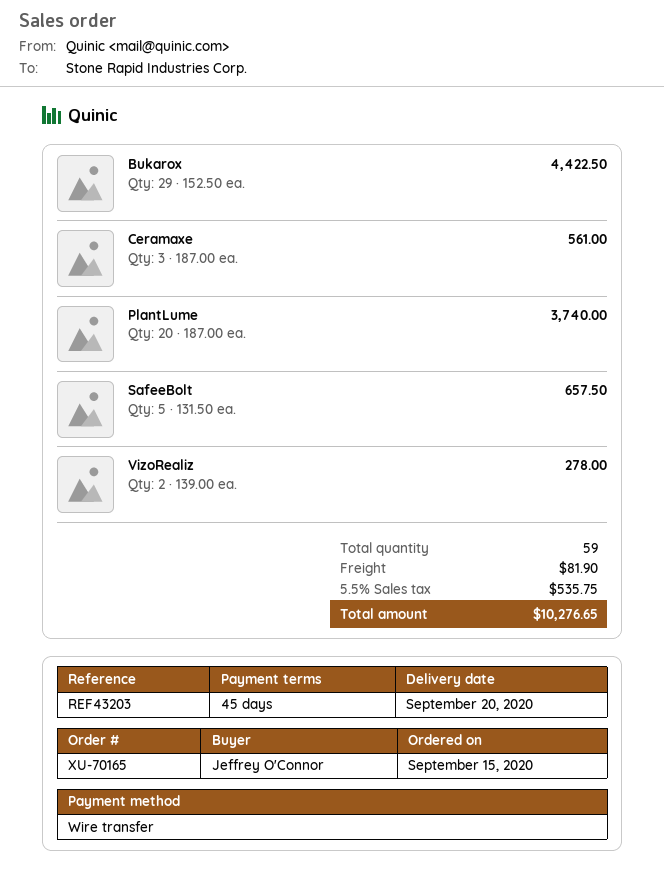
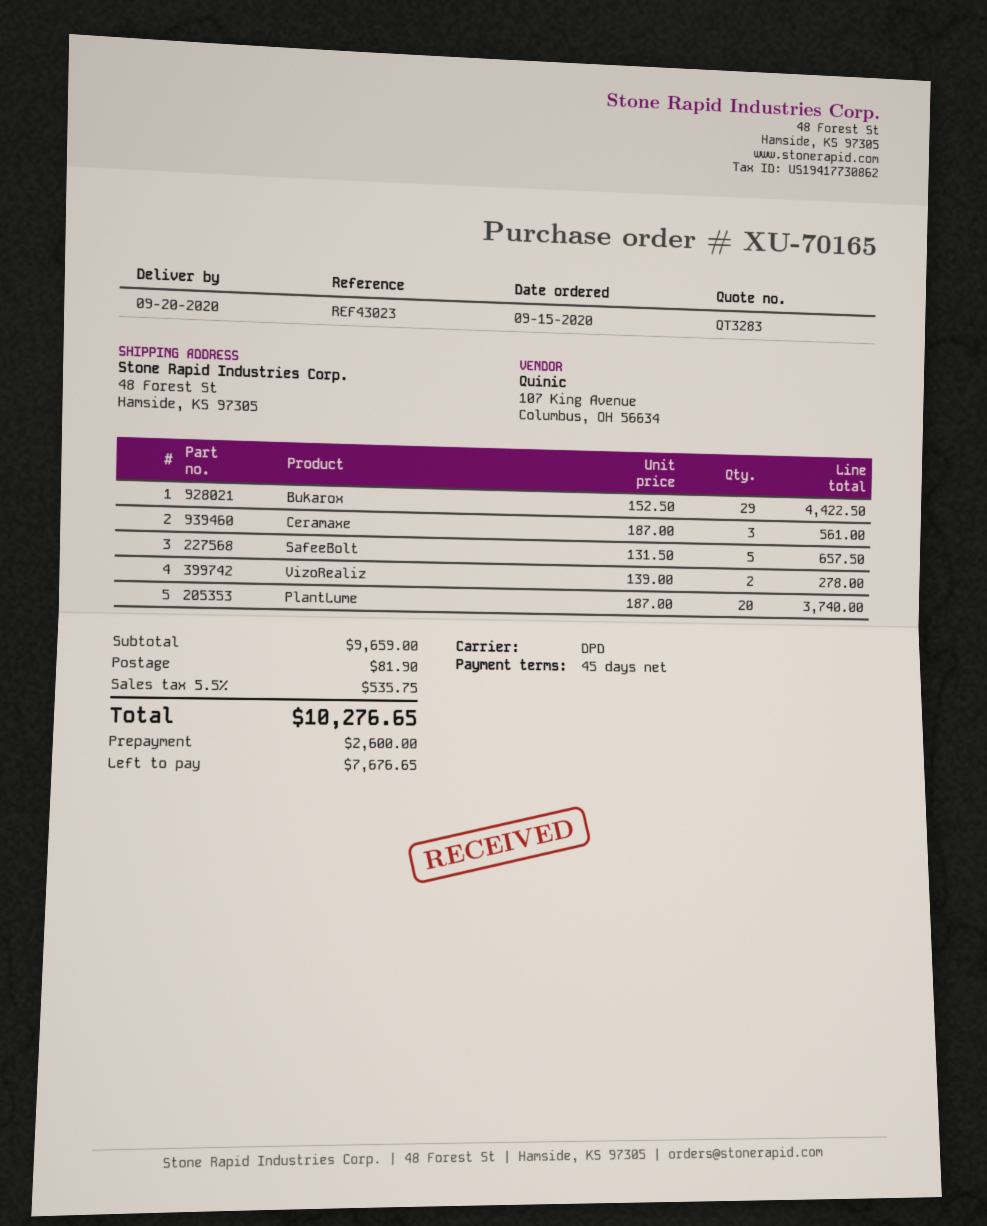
reference: REF43203 -> REF43023

